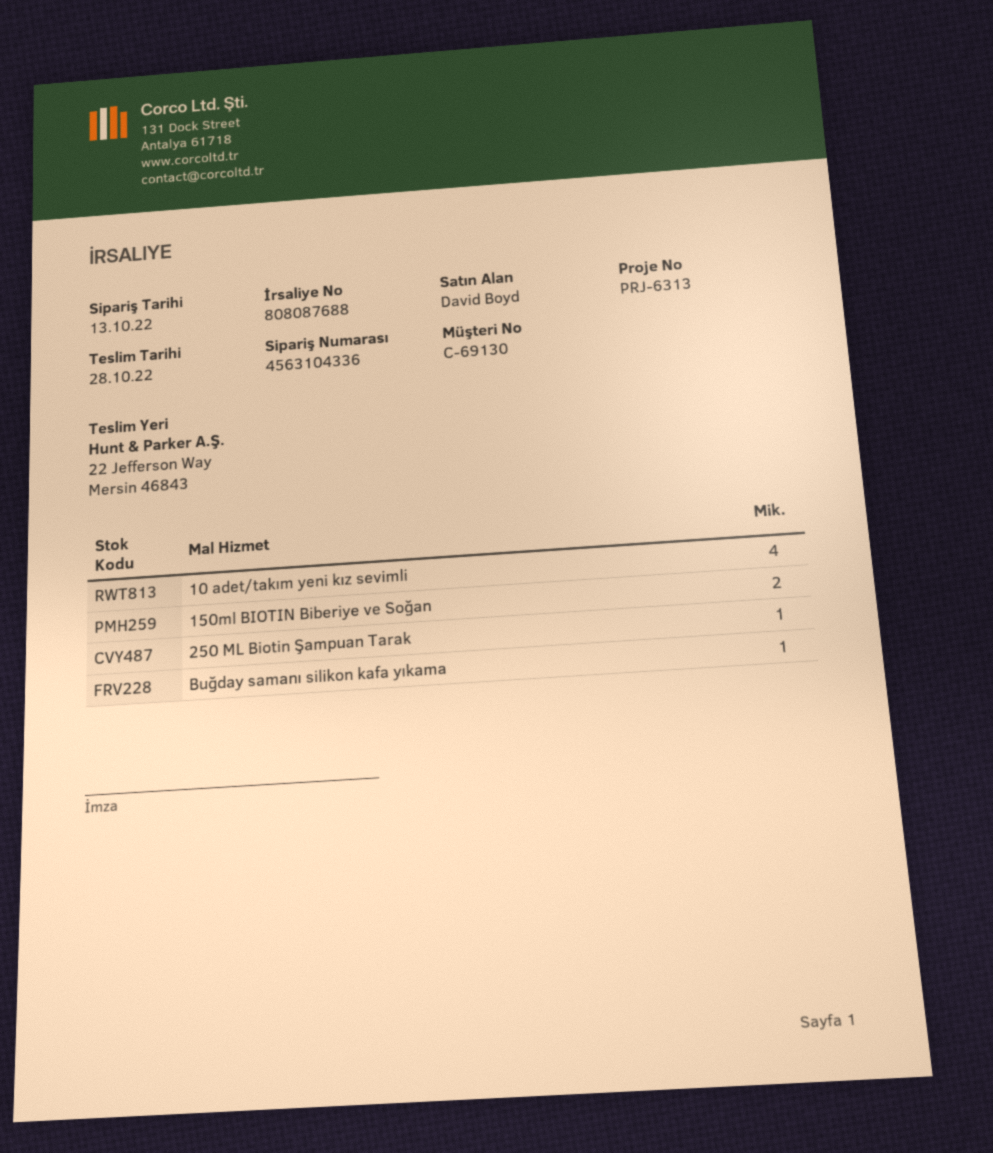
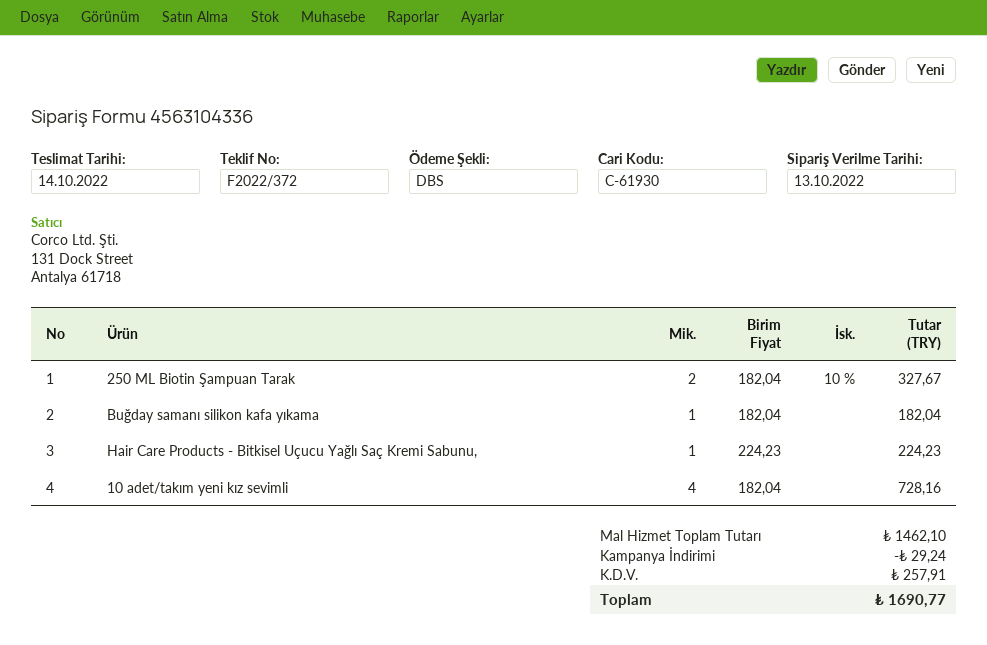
delivery date: 2022-10-28 -> 2022-10-14
customer number: C-69130 -> C-61930
150ml BIOTIN Biberiye ve Soğan: 2 -> none
250 ML Biotin Şampuan Tarak: 1 -> 2
Hair Care Products - Bitkisel Uçucu Yağlı Saç Kremi Sabunu,: none -> 1

